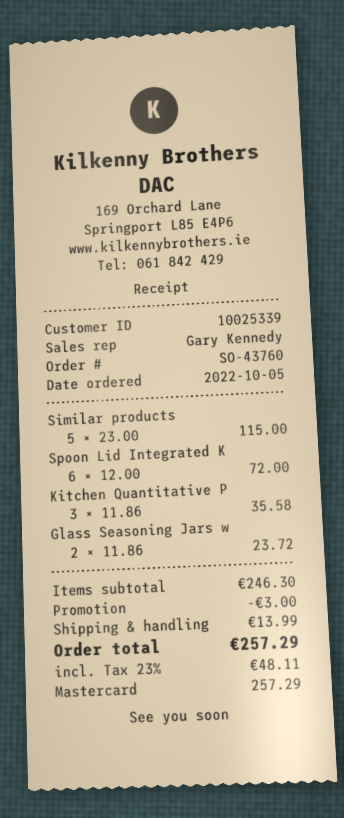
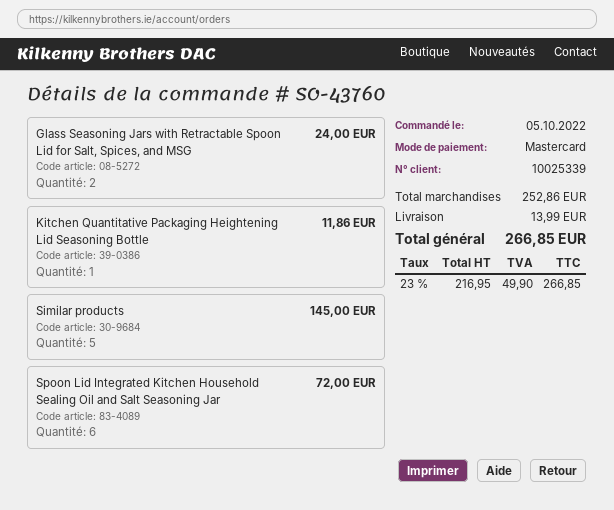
Similar products: 5 for 115.00 -> 5 for 145.00
Kitchen Quantitative P: 3 for 35.58 -> 1 for 11.86
Glass Seasoning Jars w: 2 for 23.72 -> 2 for 24.00
subtotal: 246.30 -> 252.86
discount: 3.00 -> none
tax: 23% = 48.11 -> 23% = 49.90
total: 257.29 -> 266.85

